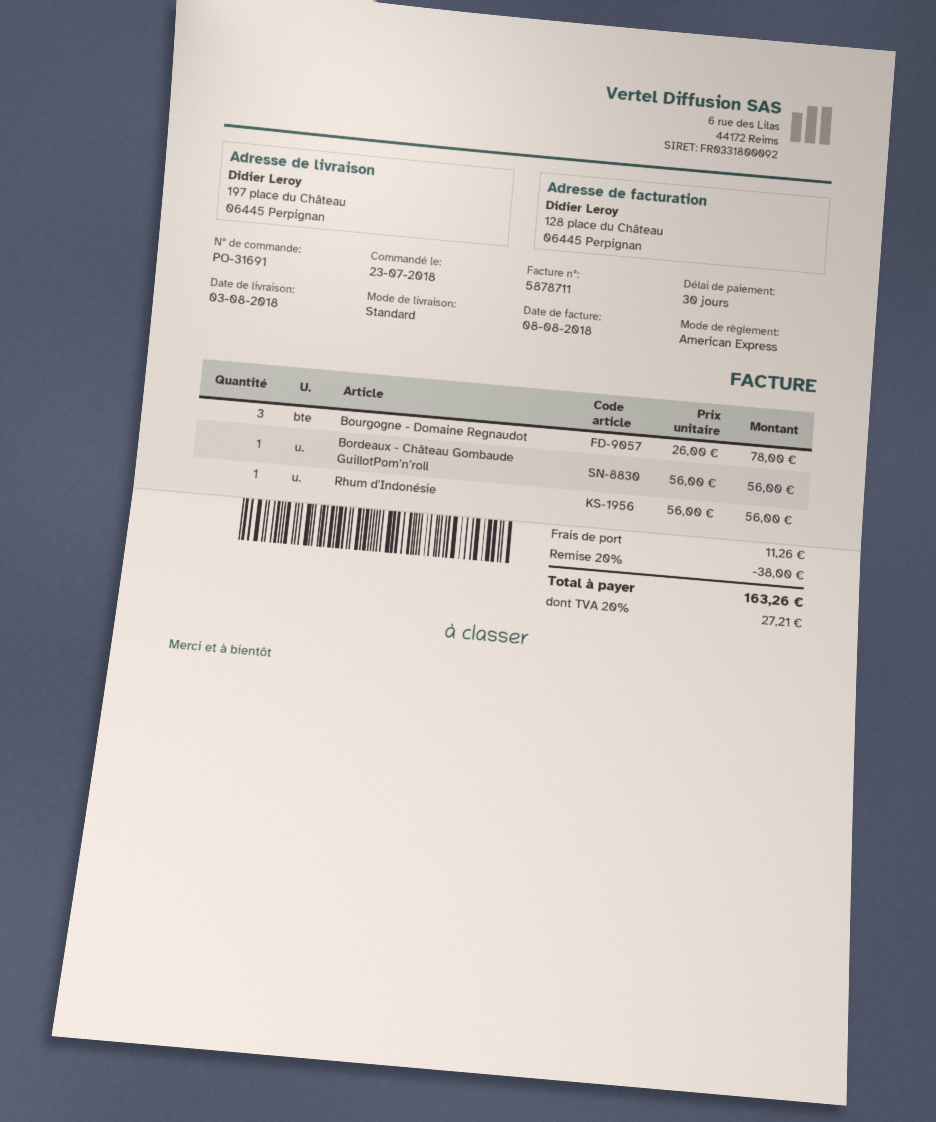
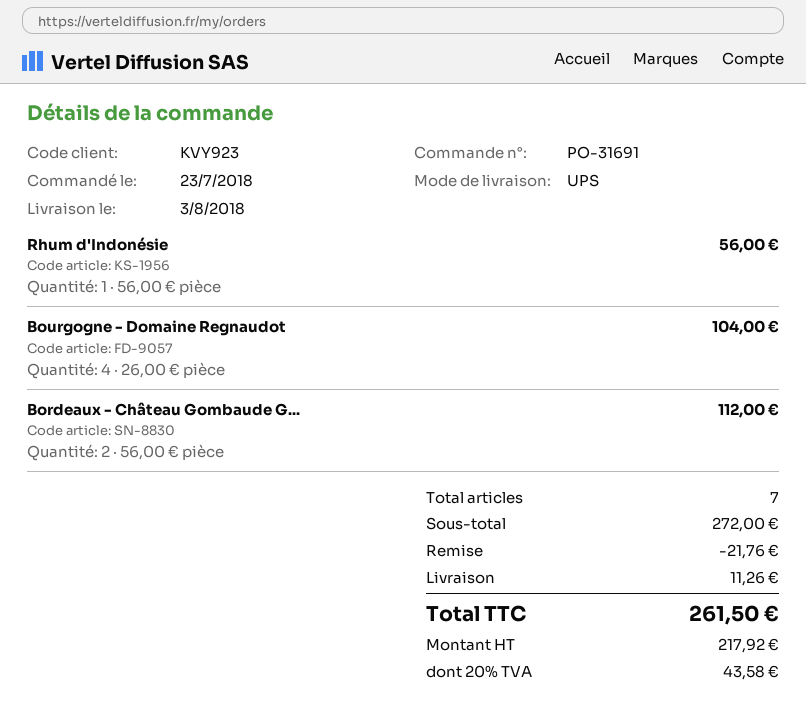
shipping method: standard -> UPS
Bourgogne - Domaine Regnaudot: 3 x 26.00 = 78.00 -> 4 x 26.00 = 104.00
Bordeaux - Château Gombaude GuillotPom’n’roll: 1 x 56.00 = 56.00 -> 2 x 56.00 = 112.00
discount: 38.00 -> 21.76
tax: 20% = 27.21 -> 20% = 43.58
total: 163.26 -> 261.50

